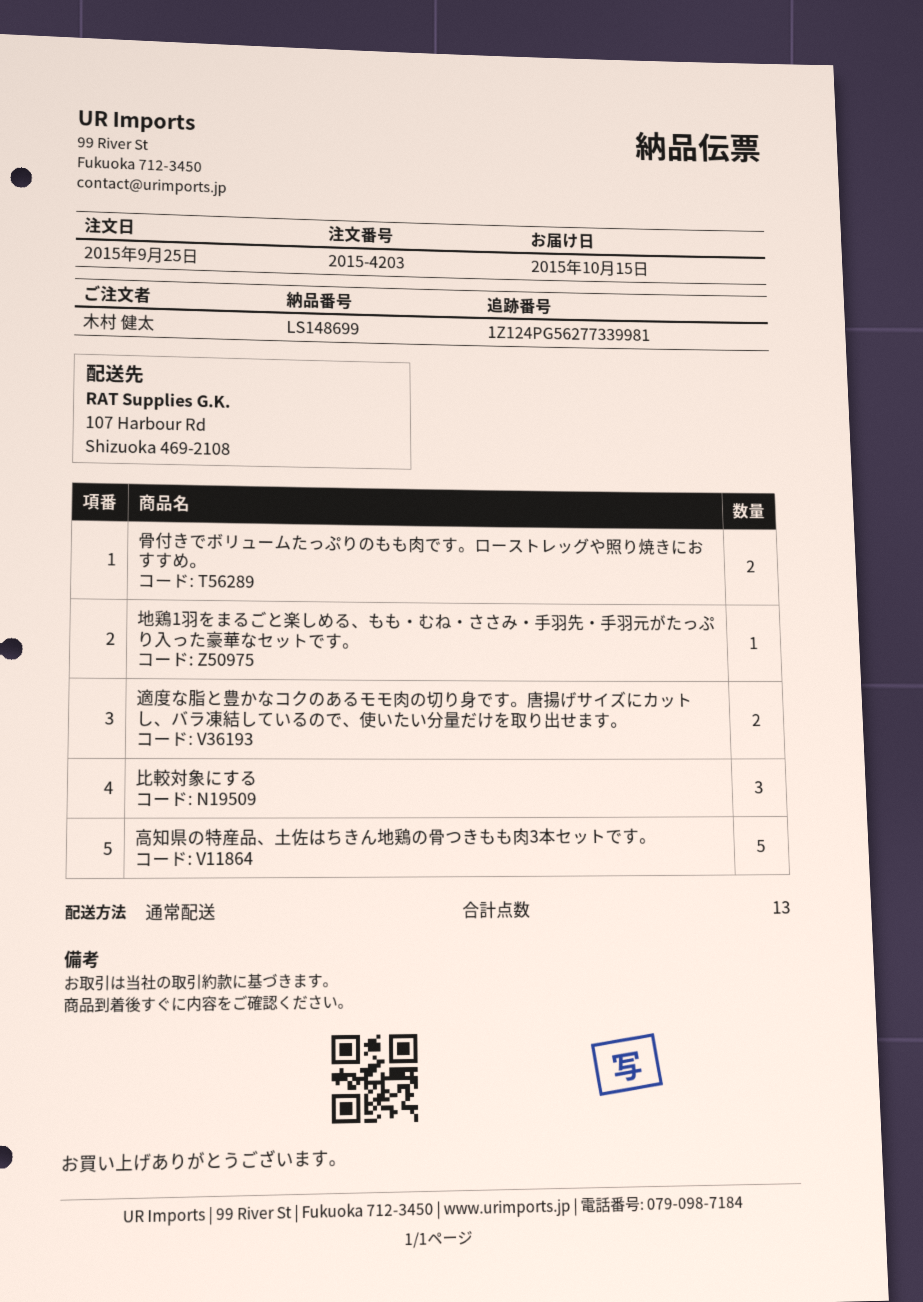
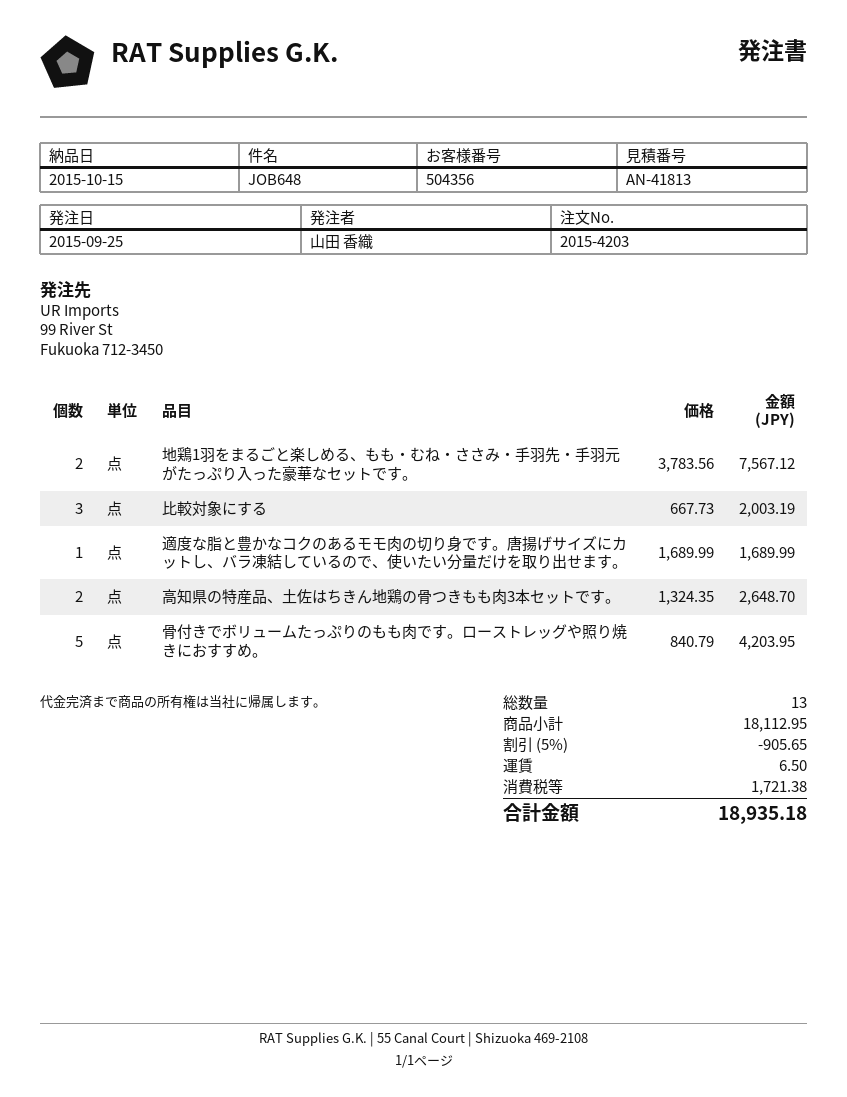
ordered by: 木村 健太 -> 山田 香織
骨付きでボリュームたっぷりのもも肉です。ローストレッグや照り焼きにおすすめ。: 2 -> 5
地鶏1羽をまるごと楽しめる、もも・むね・ささみ・手羽先・手羽元がたっぷり入った豪華なセットです。: 1 -> 2
適度な脂と豊かなコクのあるモモ肉の切り身です。唐揚げサイズにカットし、バラ凍結しているので、使いたい分量だけを取り出せます。: 2 -> 1
高知県の特産品、土佐はちきん地鶏の骨つきもも肉3本セットです。: 5 -> 2

